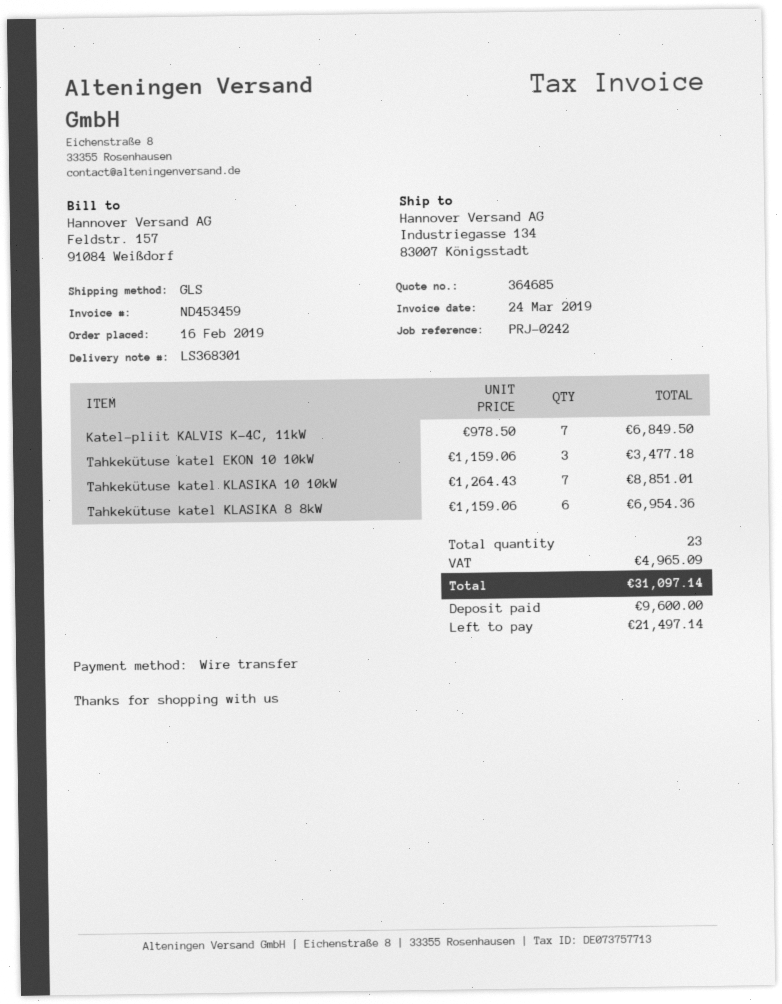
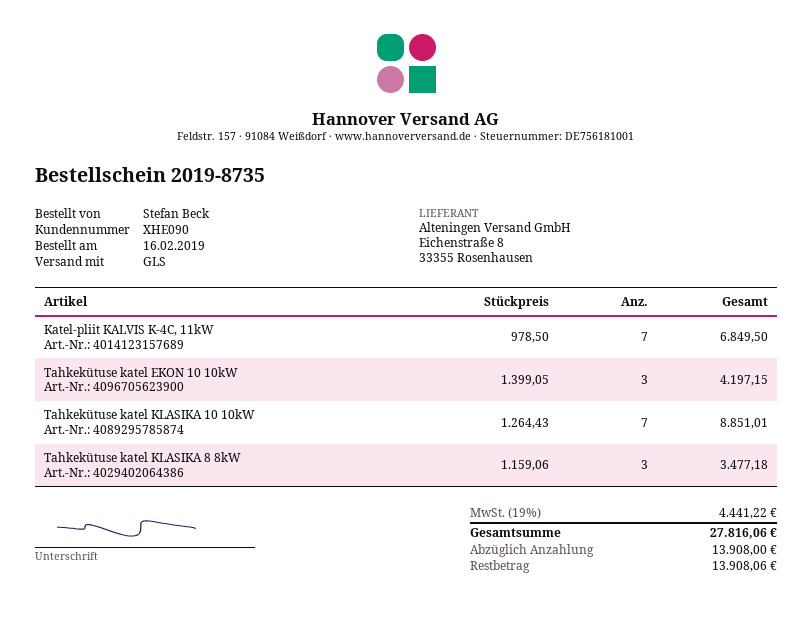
Tahkekütuse katel EKON 10 10kW: 3 x 1159.06 = 3477.18 -> 3 x 1399.05 = 4197.15
Tahkekütuse katel KLASIKA 8 8kW: 6 x 1159.06 = 6954.36 -> 3 x 1159.06 = 3477.18
tax: 4965.09 -> 4441.22
total: 31097.14 -> 27816.06
deposit: 9600.00 -> 13908.00
balance: 21497.14 -> 13908.06

